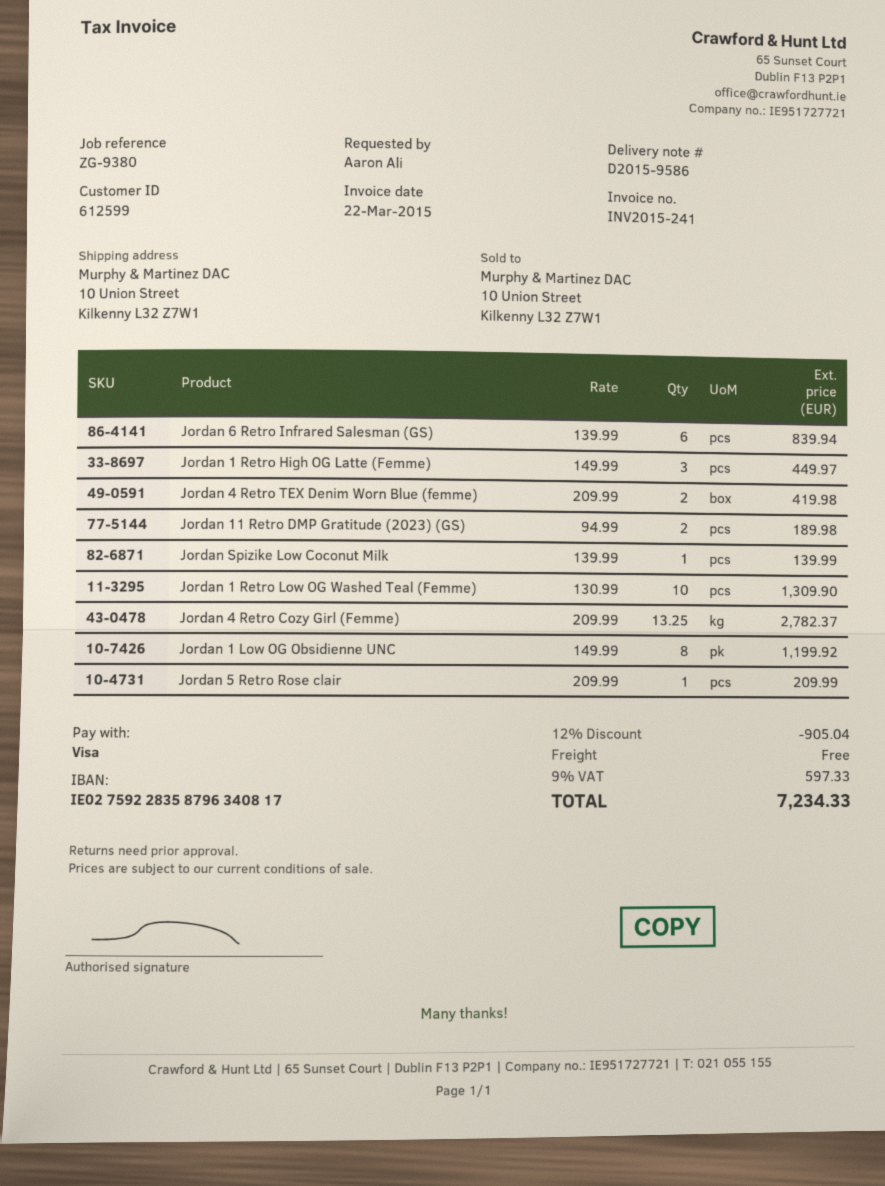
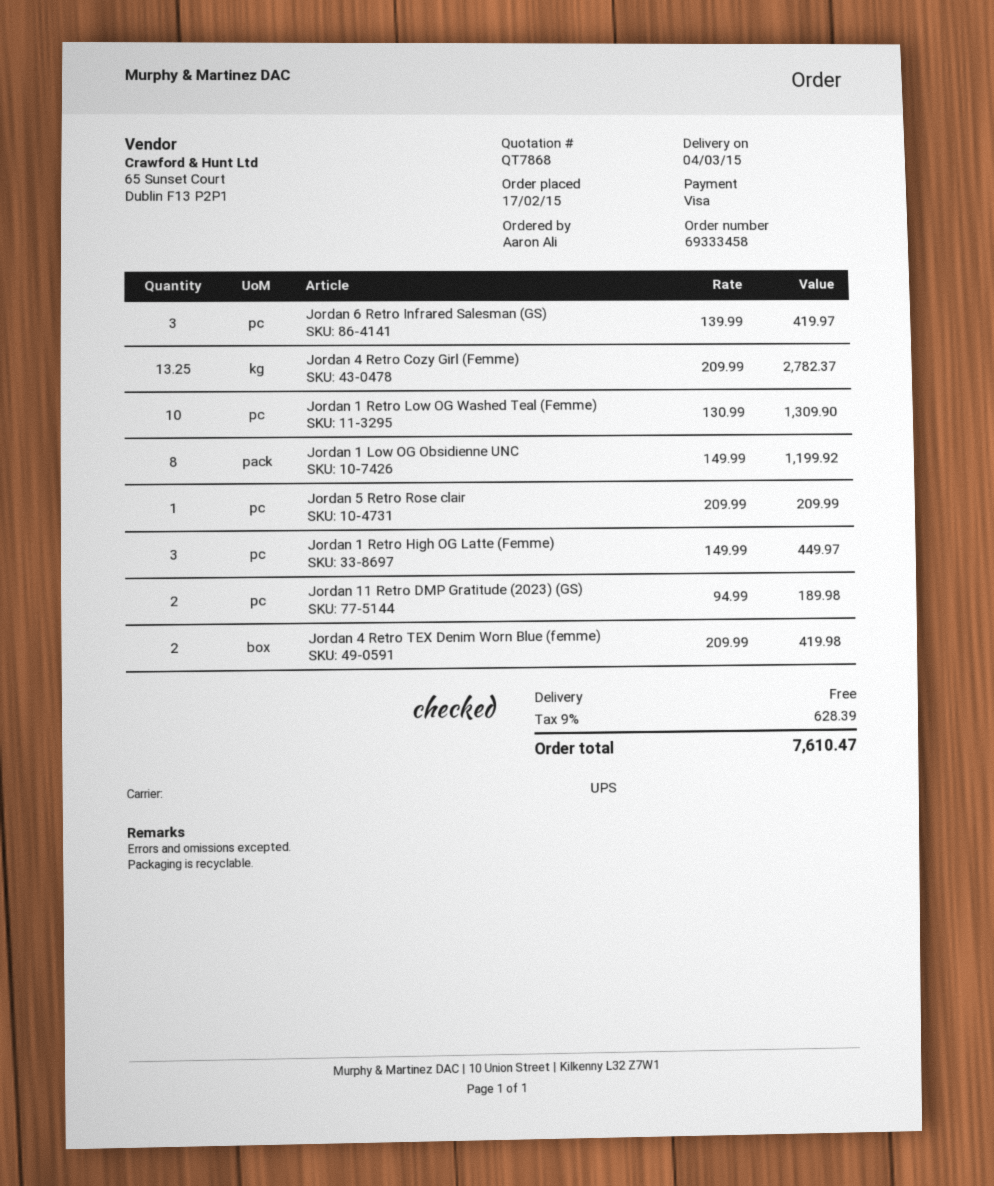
Jordan 6 Retro Infrared Salesman (GS): 6 x 139.99 = 839.94 -> 3 x 139.99 = 419.97
Jordan Spizike Low Coconut Milk: 1 x 139.99 = 139.99 -> none
discount: 12% = 905.04 -> none
tax: 9% = 597.33 -> 9% = 628.39
total: 7234.33 -> 7610.47

